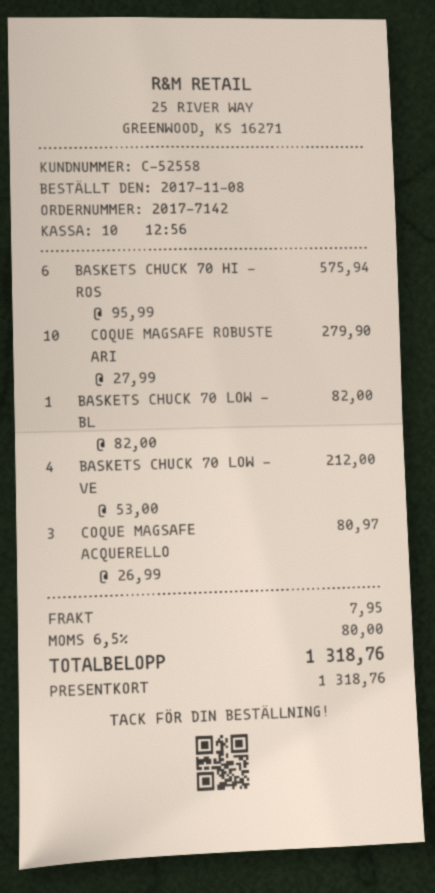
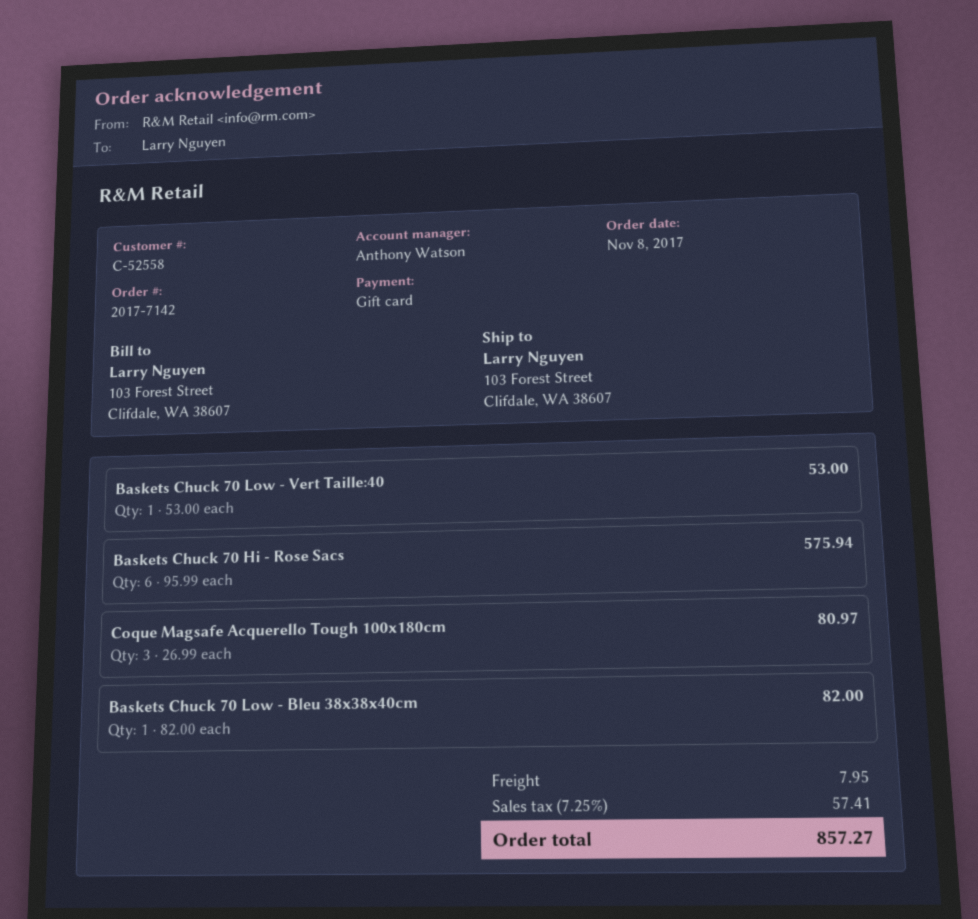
COQUE MAGSAFE ROBUSTE ARI: 10 x 27.99 = 279.90 -> none
BASKETS CHUCK 70 LOW - VE: 4 x 53.00 = 212.00 -> 1 x 53.00 = 53.00
tax: 6.5% = 80.00 -> 7.25% = 57.41
total: 1318.76 -> 857.27

